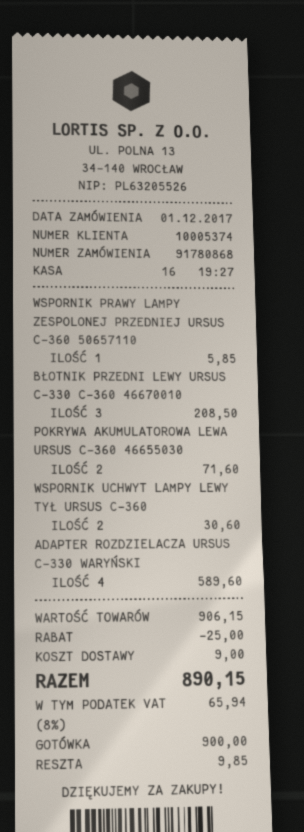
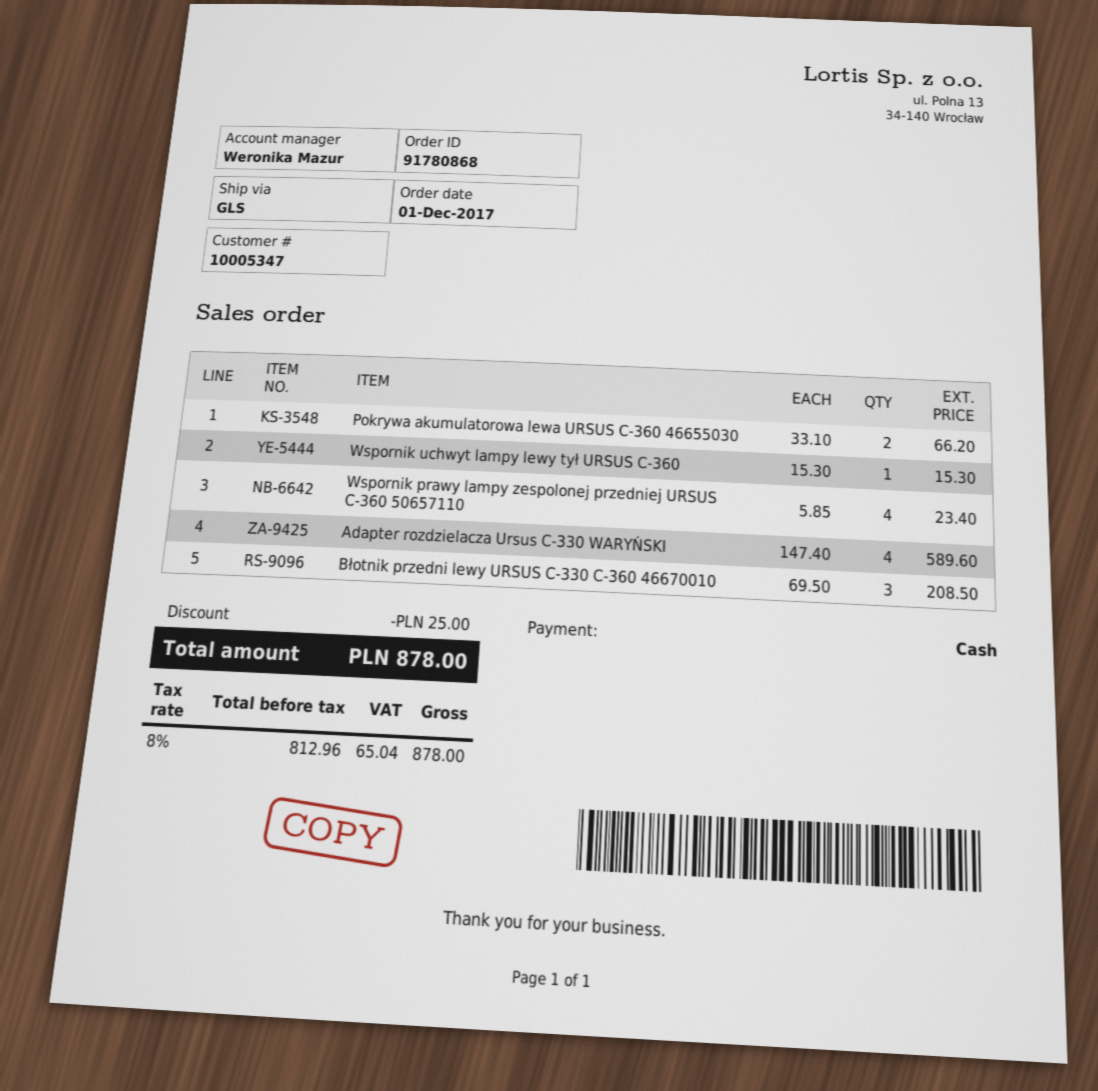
customer number: 10005374 -> 10005347
WSPORNIK PRAWY LAMPY ZESPOLONEJ PRZEDNIEJ URSUS C-360 50657110: 1 for 5.85 -> 4 for 23.40
POKRYWA AKUMULATOROWA LEWA URSUS C-360 46655030: 2 for 71.60 -> 2 for 66.20
WSPORNIK UCHWYT LAMPY LEWY TYŁ URSUS C-360: 2 for 30.60 -> 1 for 15.30
shipping: 9.00 -> none
tax: 8% = 65.94 -> 8% = 65.04
total: 890.15 -> 878.00

